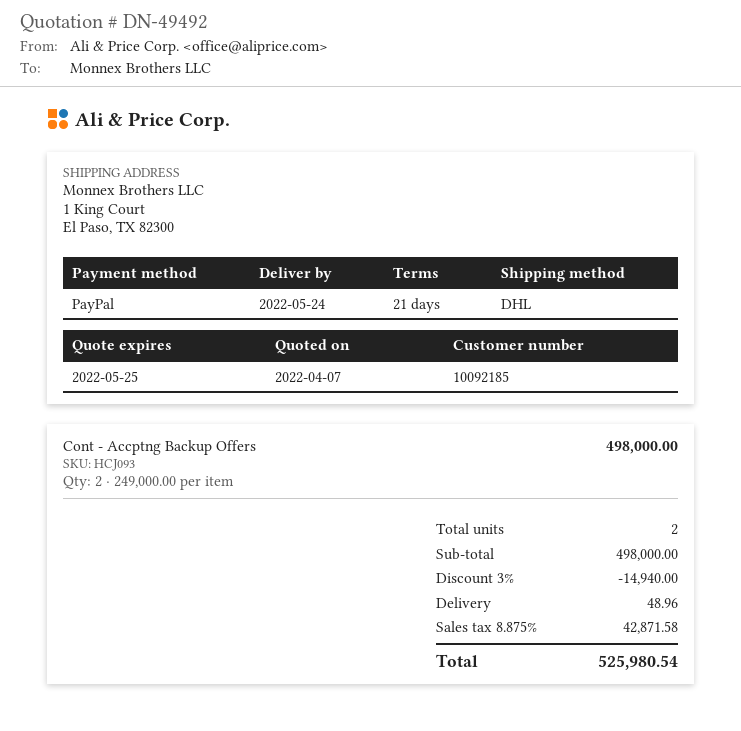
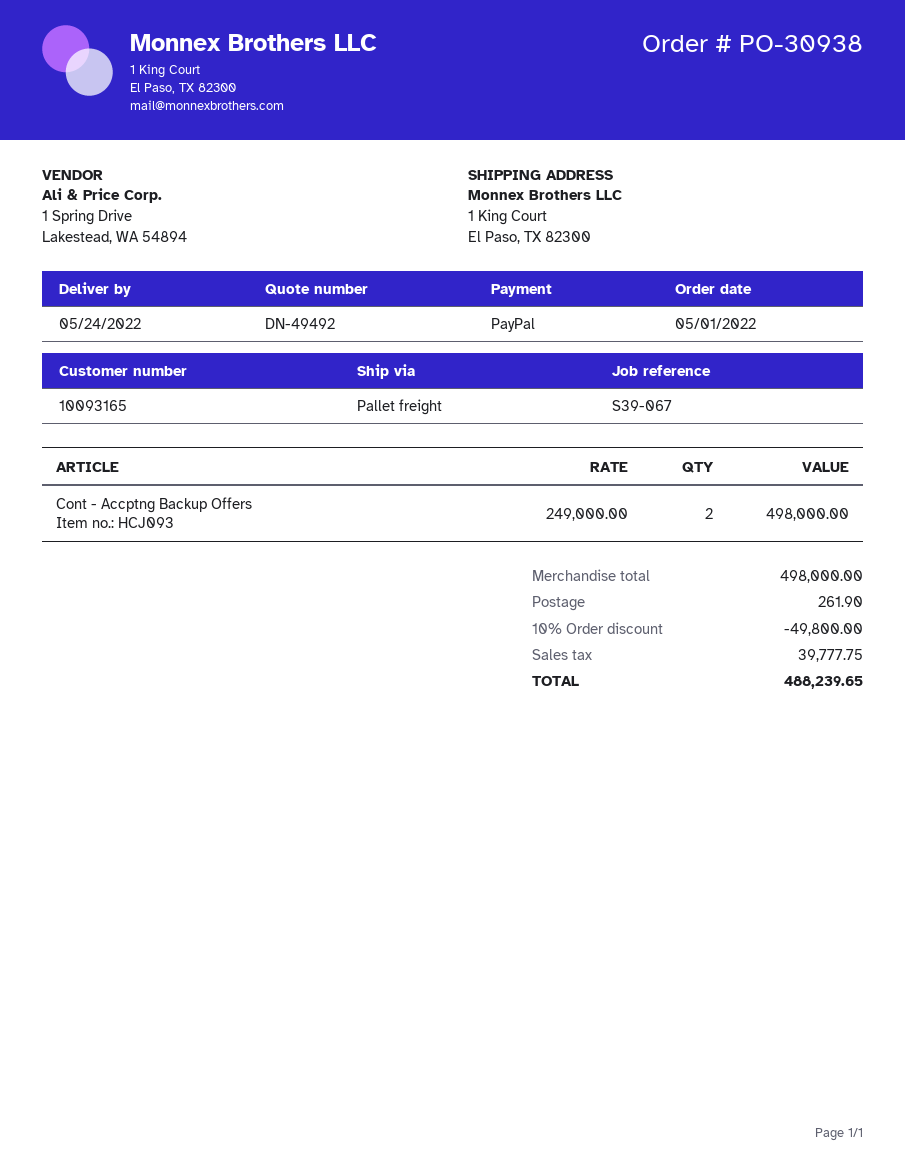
customer number: 10092185 -> 10093165
shipping method: DHL -> pallet freight
discount: 3% = 14940.00 -> 10% = 49800.00
shipping: 48.96 -> 261.90
tax: 42871.58 -> 39777.75
total: 525980.54 -> 488239.65

